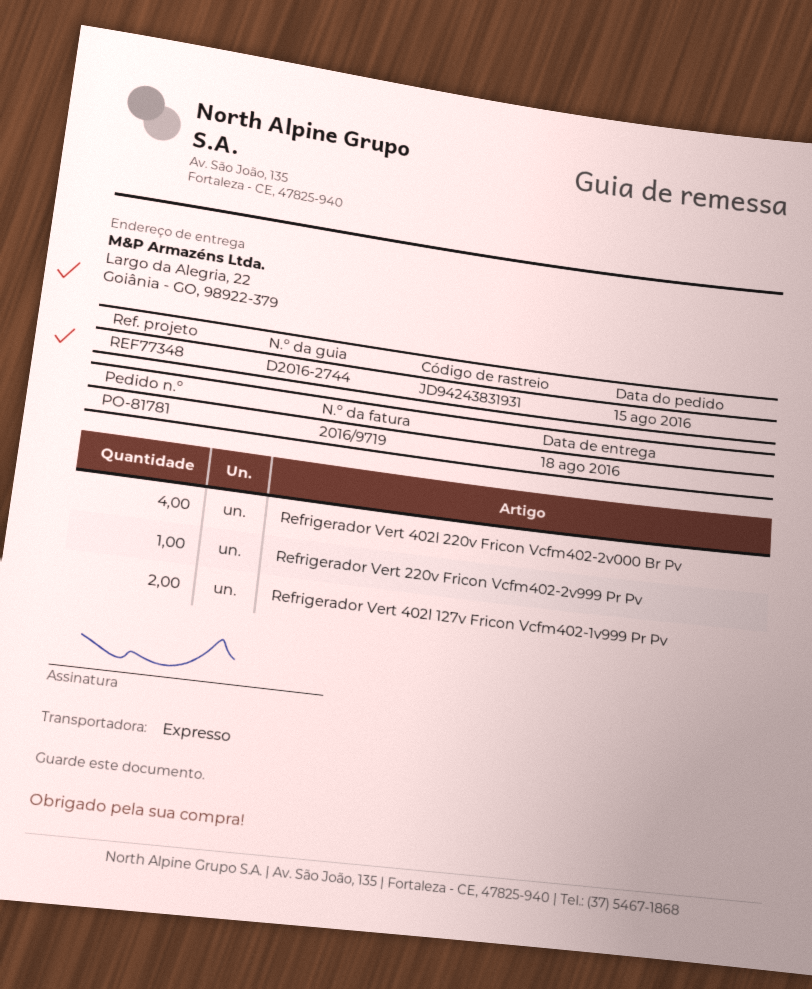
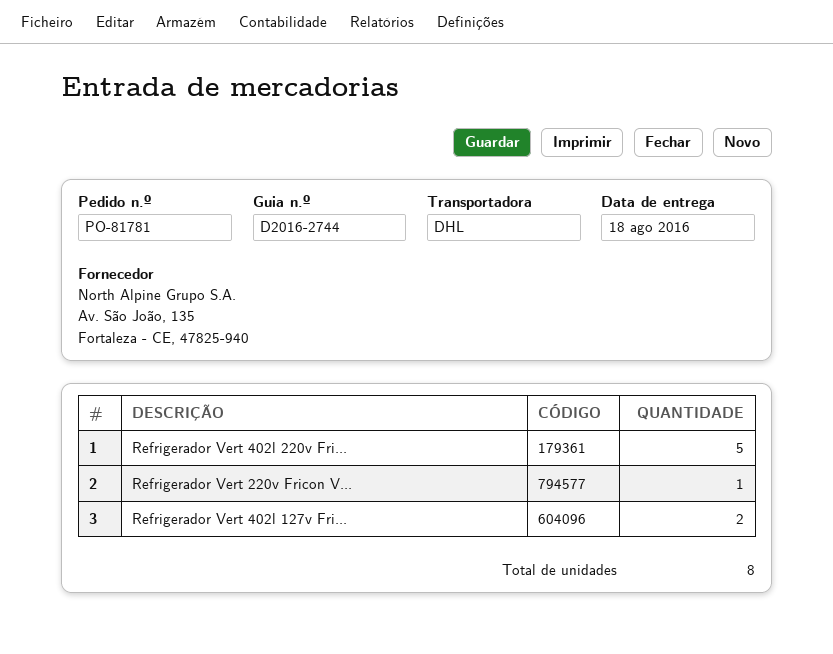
shipping method: express -> DHL
Refrigerador Vert 402l 220v Fricon Vcfm402-2v000 Br Pv: 4 -> 5

